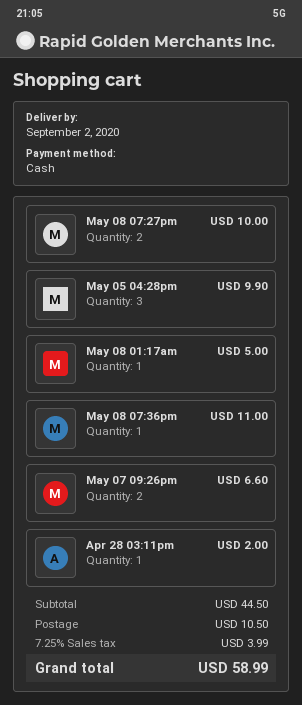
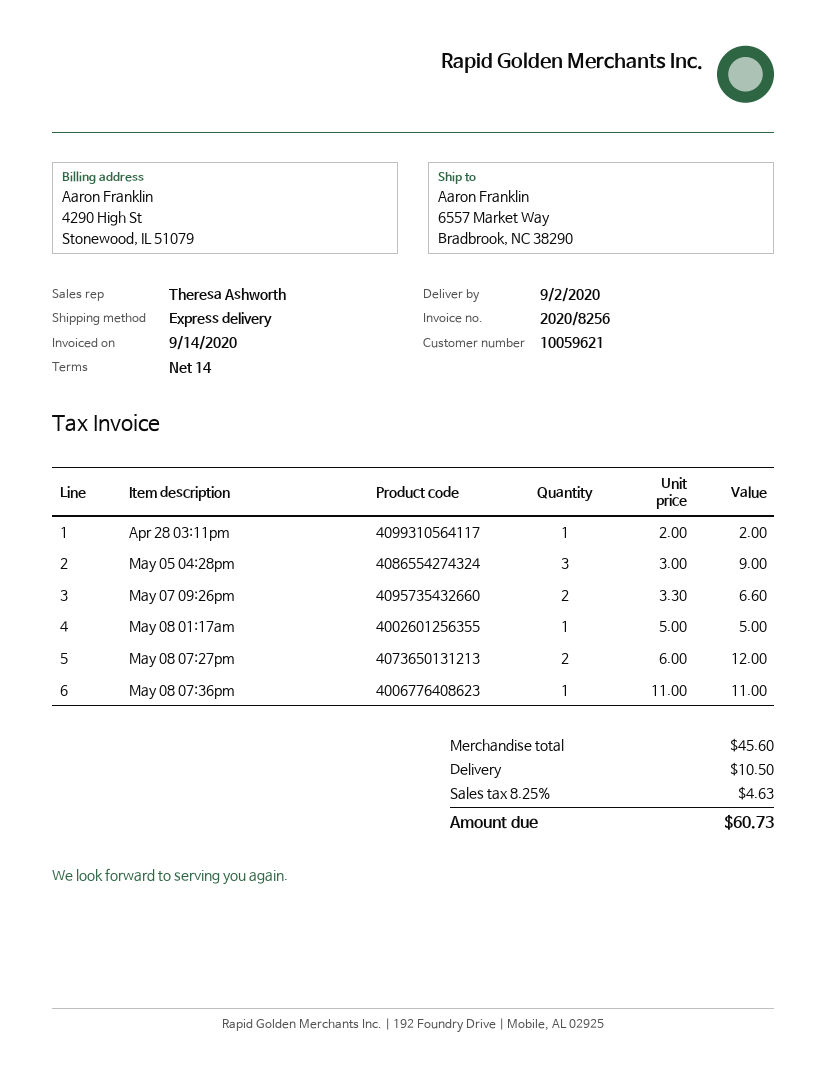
May 08 07:27pm: 2 for 10.00 -> 2 for 12.00
May 05 04:28pm: 3 for 9.90 -> 3 for 9.00
subtotal: 44.50 -> 45.60
tax: 7.25% = 3.99 -> 8.25% = 4.63
total: 58.99 -> 60.73

